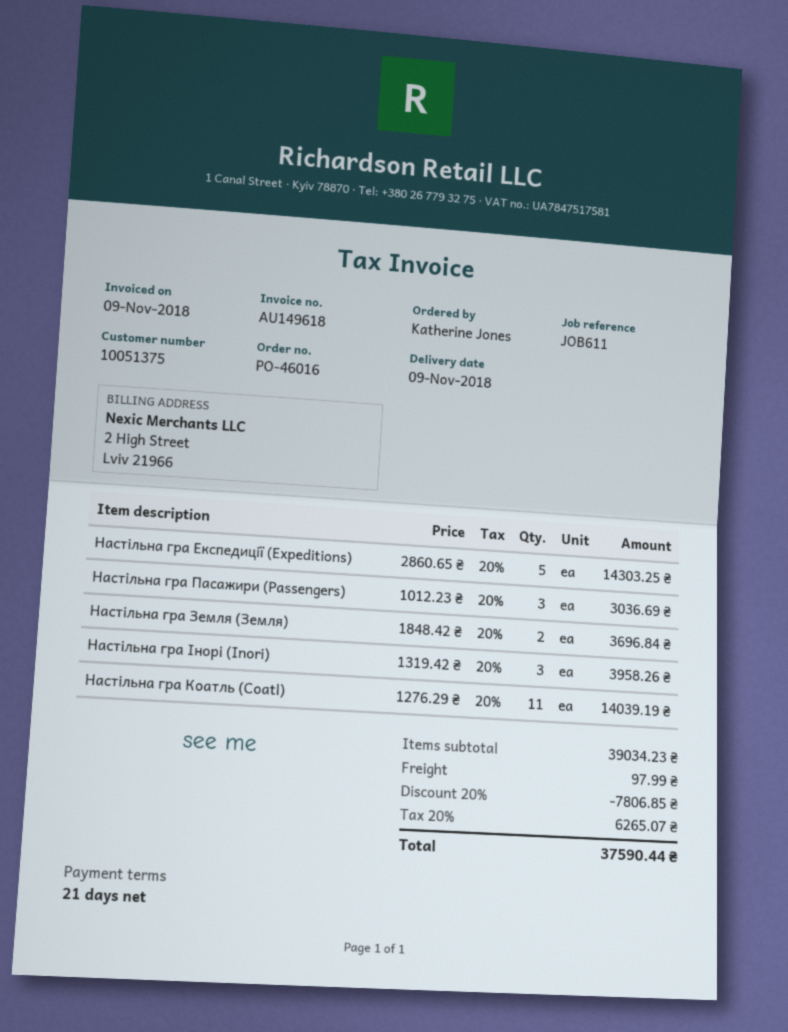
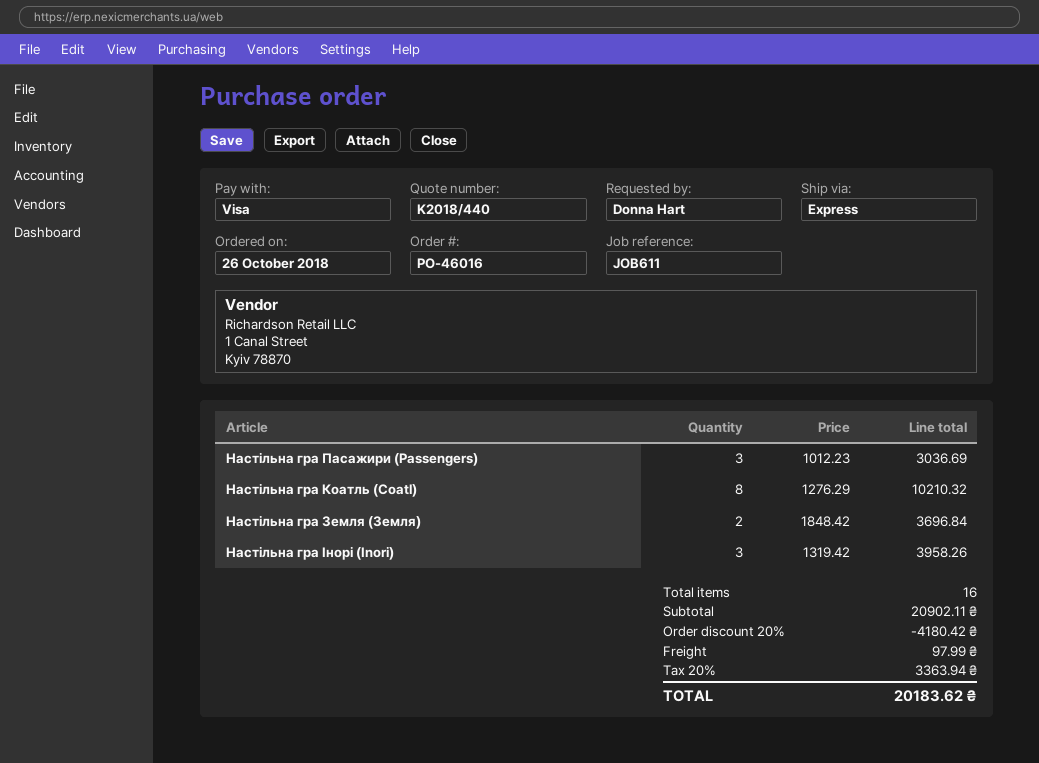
ordered by: Katherine Jones -> Donna Hart
Настільна гра Експедиції (Expeditions): 5 x 2860.65 = 14303.25 -> none
Настільна гра Коатль (Coatl): 11 x 1276.29 = 14039.19 -> 8 x 1276.29 = 10210.32
subtotal: 39034.23 -> 20902.11
discount: 20% = 7806.85 -> 20% = 4180.42
tax: 20% = 6265.07 -> 20% = 3363.94
total: 37590.44 -> 20183.62

